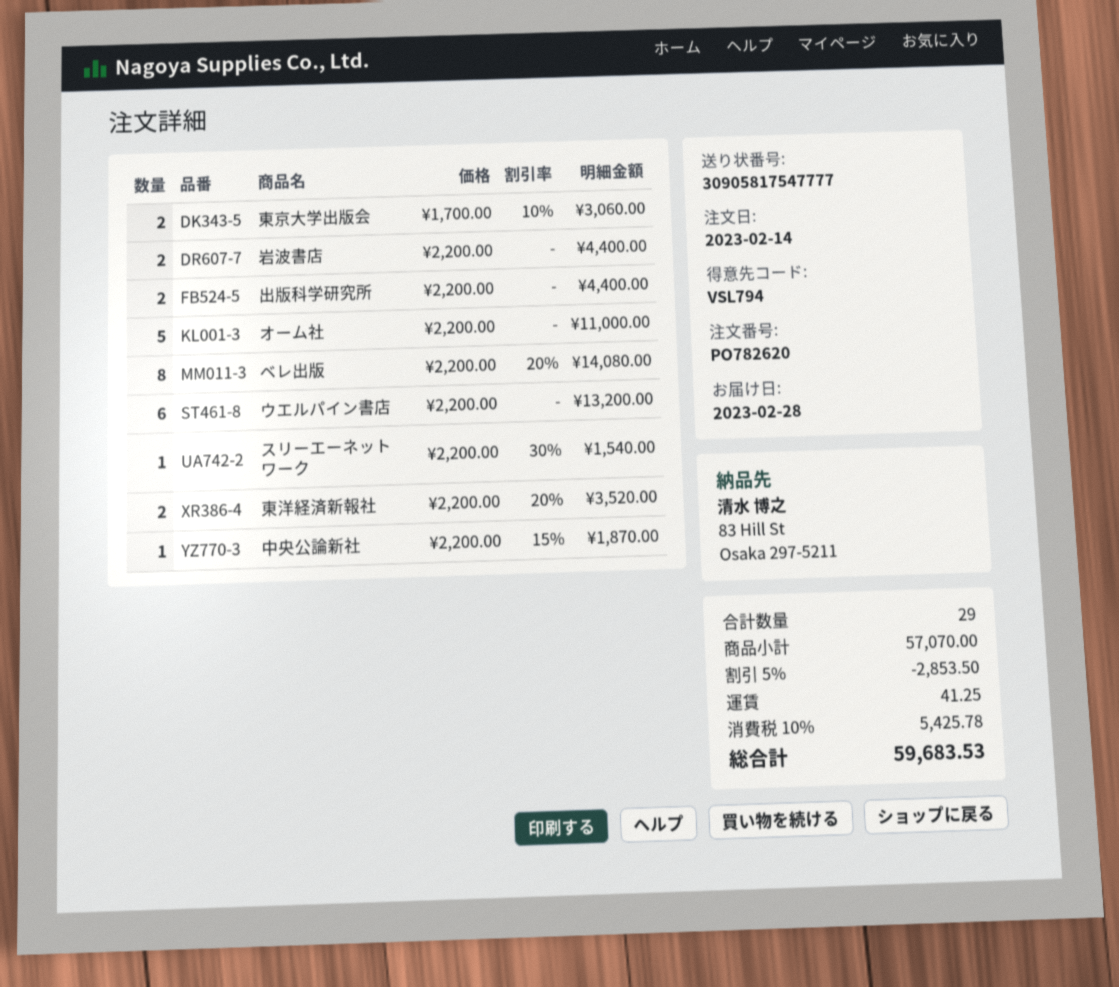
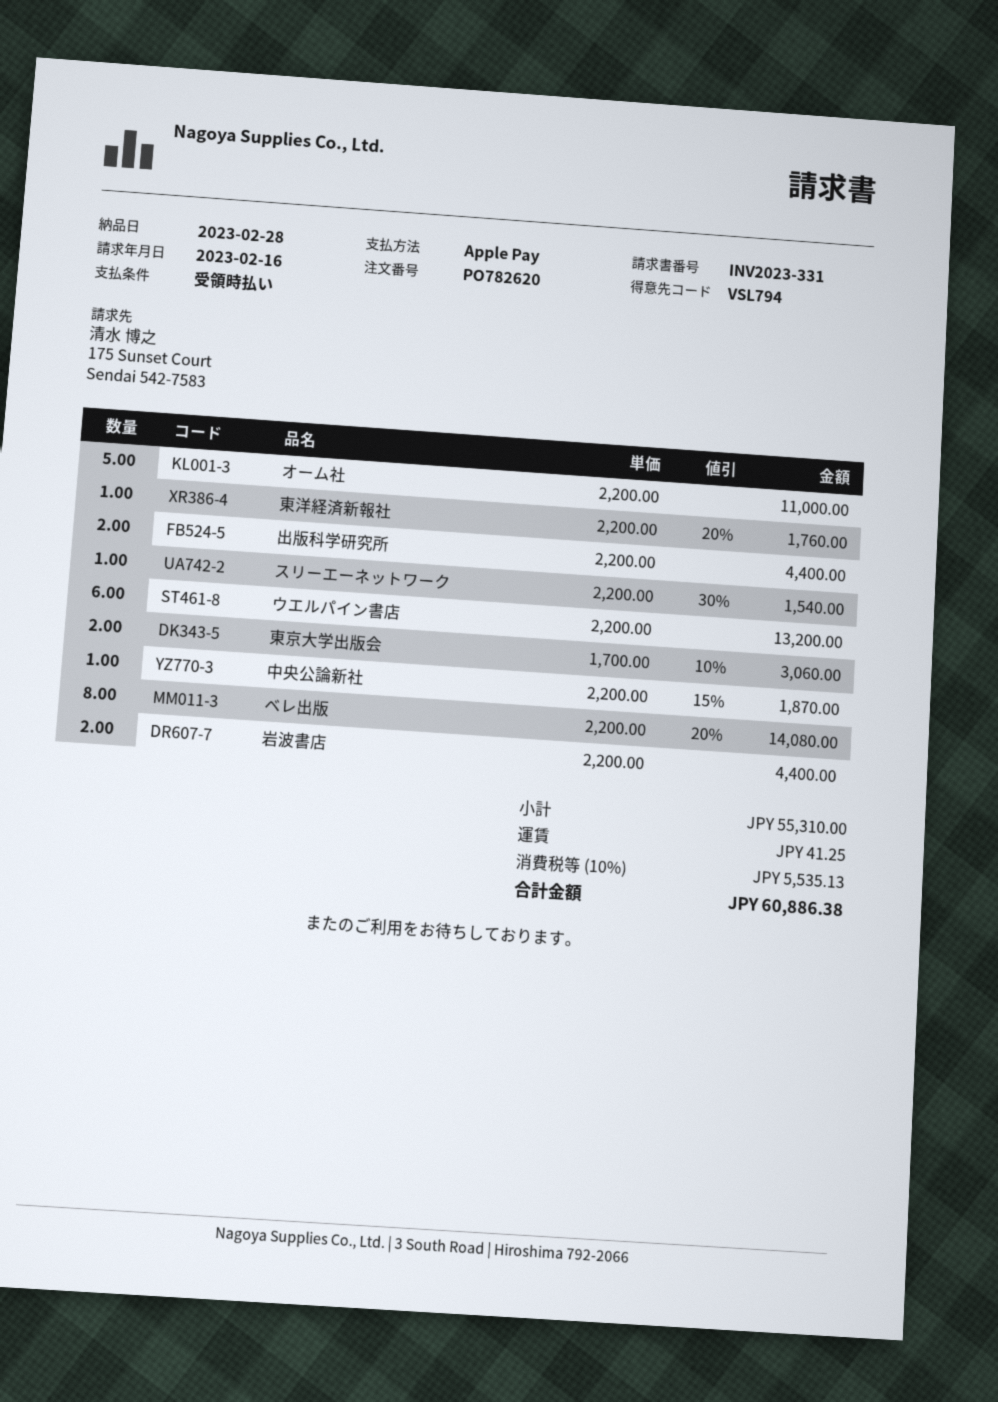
東洋経済新報社: 2 x 2200.00 - 20% = 3520.00 -> 1 x 2200.00 - 20% = 1760.00
subtotal: 57070.00 -> 55310.00
discount: 5% = 2853.50 -> none
tax: 10% = 5425.78 -> 10% = 5535.13
total: 59683.53 -> 60886.38

